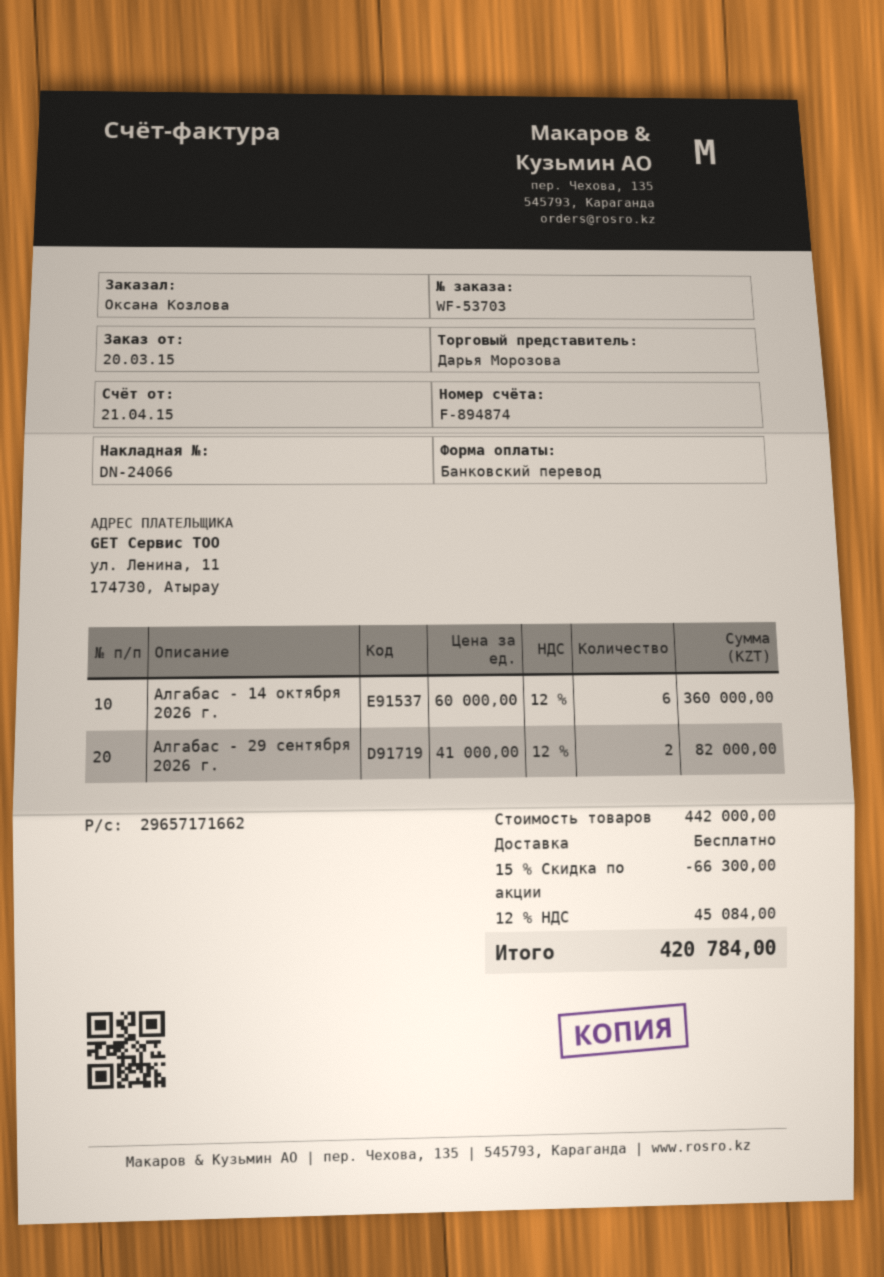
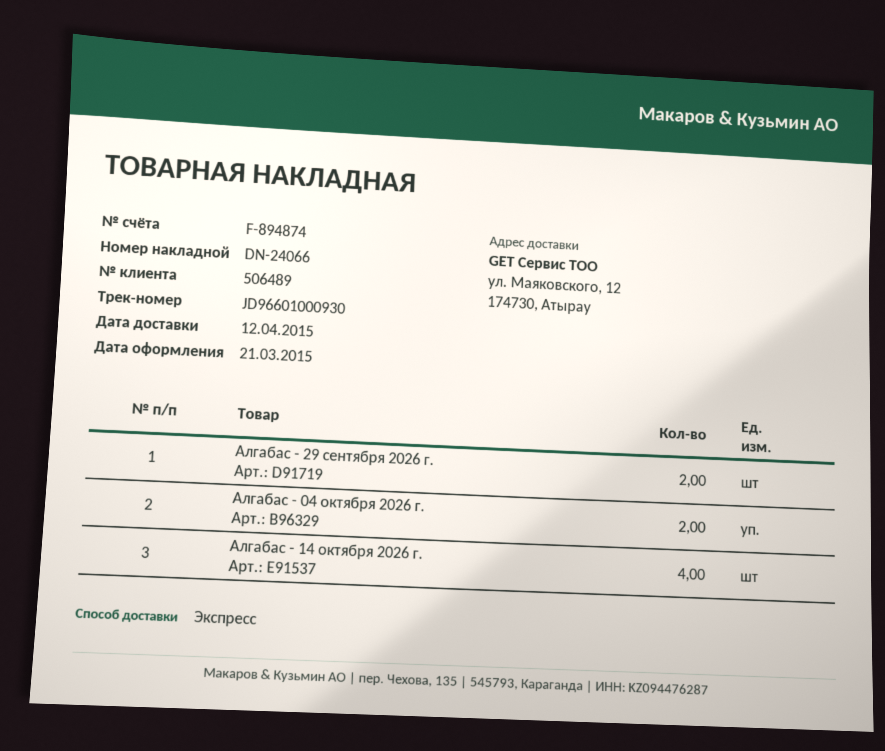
order date: 2015-03-20 -> 2015-03-21
Алгабас - 14 октября 2026 г.: 6 -> 4
Алгабас - 04 октября 2026 г.: none -> 2

